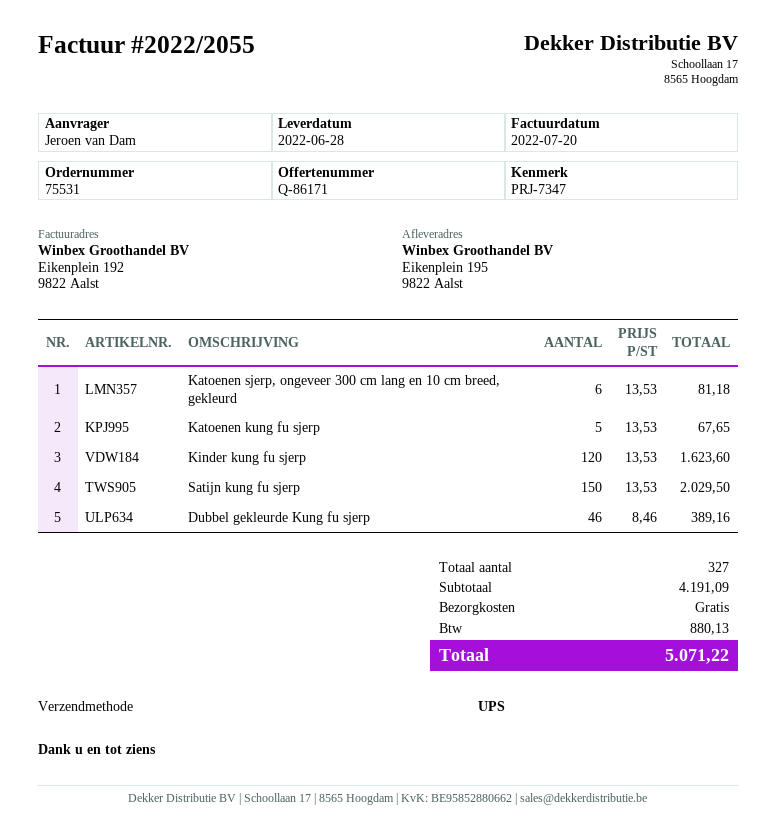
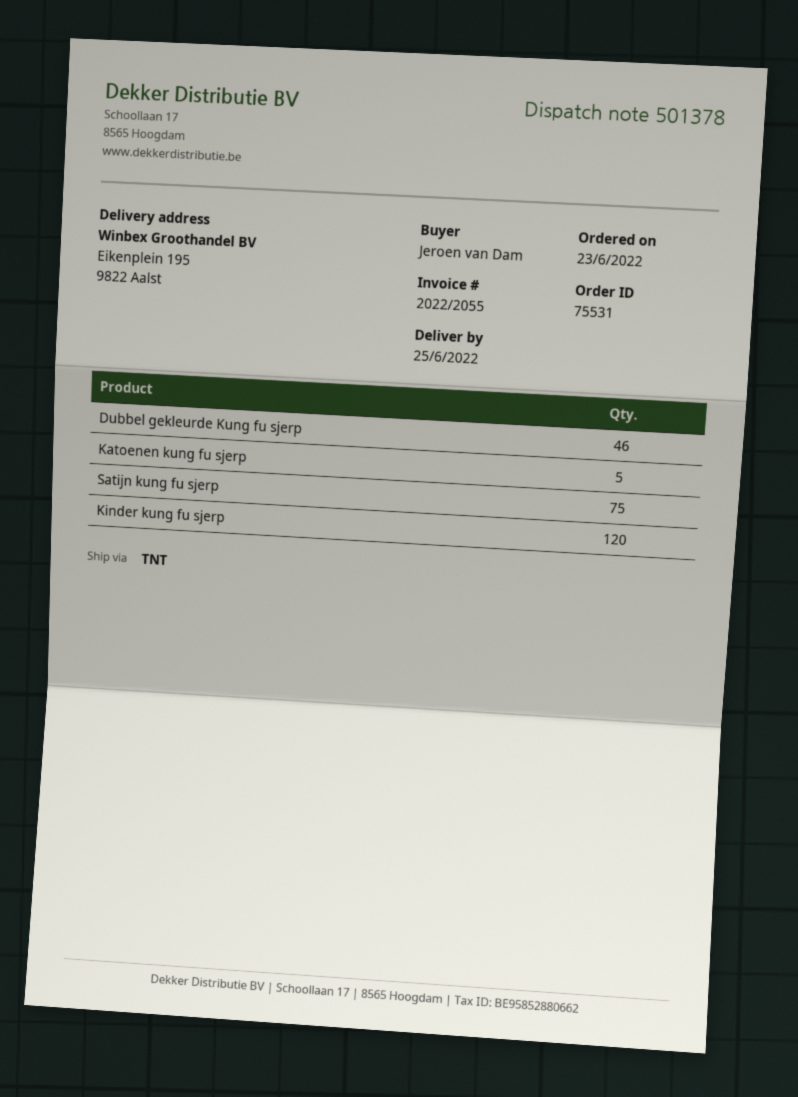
delivery date: 2022-06-28 -> 2022-06-25
shipping method: UPS -> TNT
Katoenen sjerp, ongeveer 300 cm lang en 10 cm breed, gekleurd: 6 -> none
Satijn kung fu sjerp: 150 -> 75

